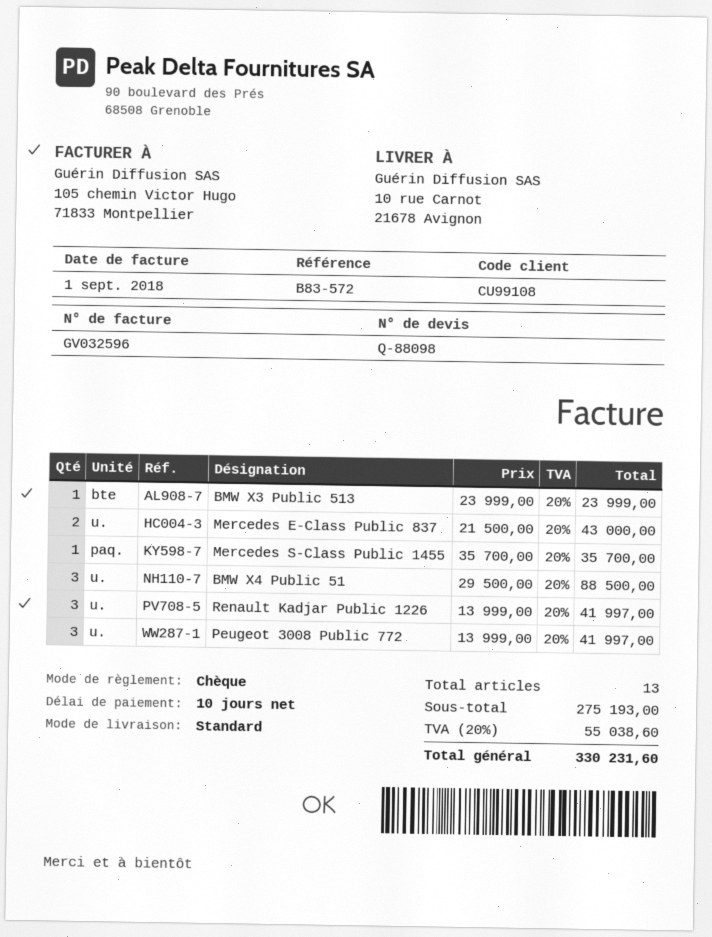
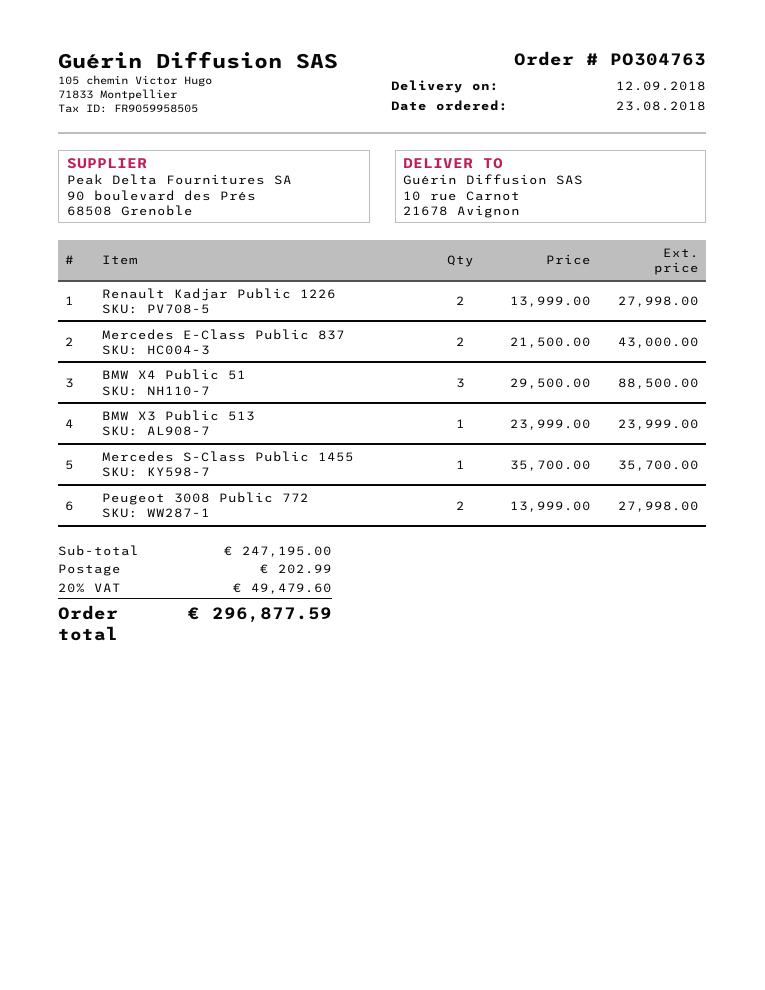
Renault Kadjar Public 1226: 3 x 13999.00 = 41997.00 -> 2 x 13999.00 = 27998.00
Peugeot 3008 Public 772: 3 x 13999.00 = 41997.00 -> 2 x 13999.00 = 27998.00
subtotal: 275193.00 -> 247195.00
shipping: none -> 202.99
tax: 20% = 55038.60 -> 20% = 49479.60
total: 330231.60 -> 296877.59

